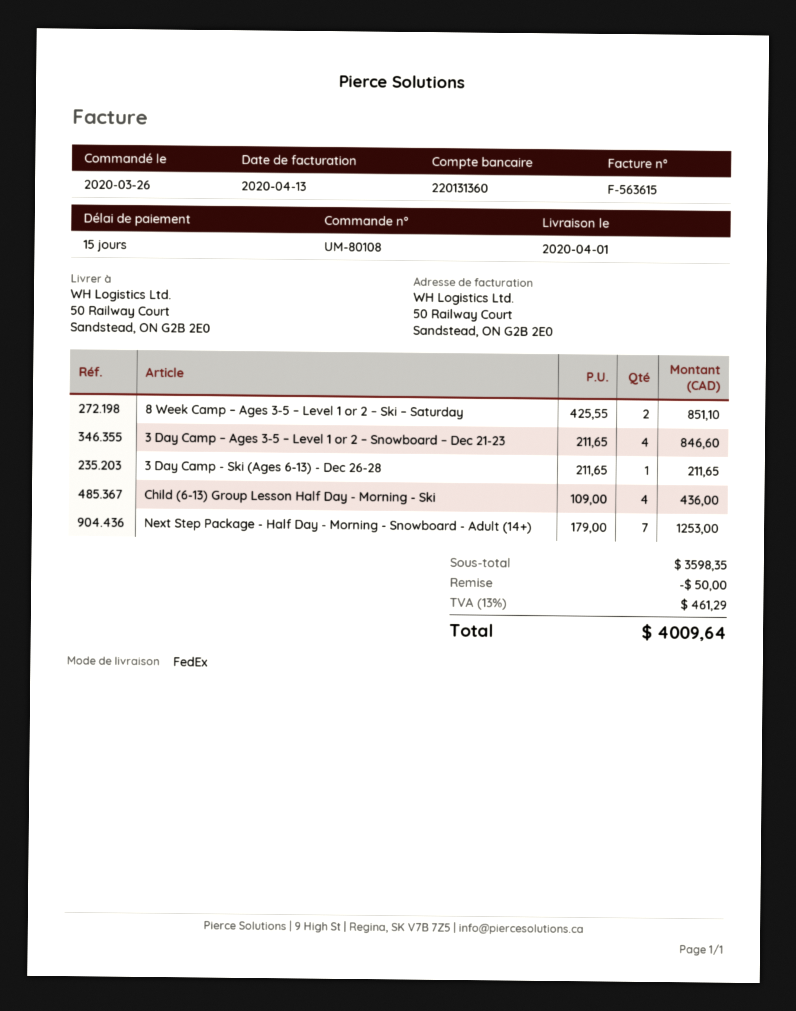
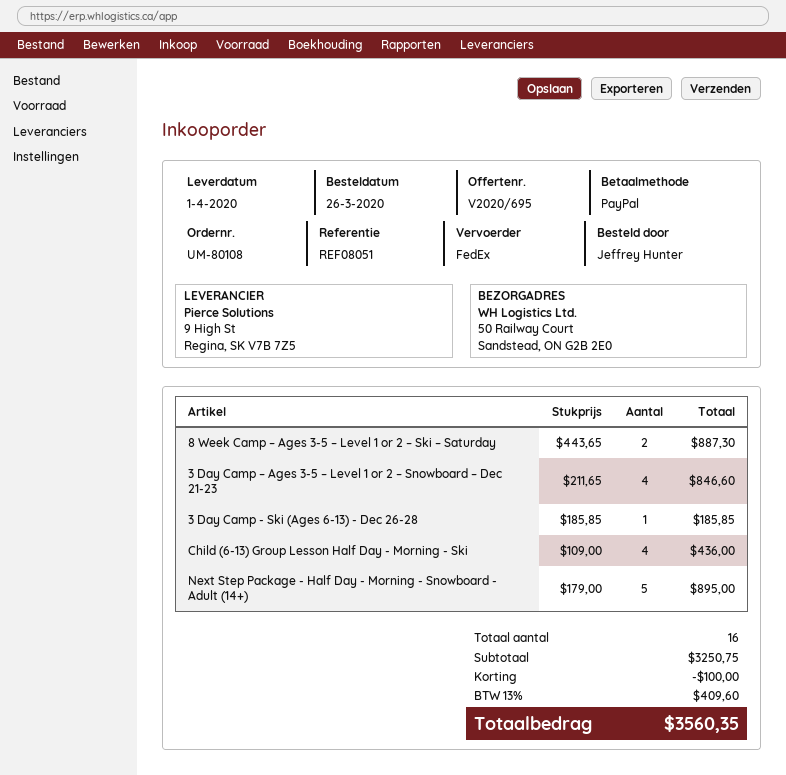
8 Week Camp – Ages 3-5 – Level 1 or 2 – Ski – Saturday: 2 x 425.55 = 851.10 -> 2 x 443.65 = 887.30
3 Day Camp - Ski (Ages 6-13) - Dec 26-28: 1 x 211.65 = 211.65 -> 1 x 185.85 = 185.85
Next Step Package - Half Day - Morning - Snowboard - Adult (14+): 7 x 179.00 = 1253.00 -> 5 x 179.00 = 895.00
subtotal: 3598.35 -> 3250.75
discount: 50.00 -> 100.00
tax: 13% = 461.29 -> 13% = 409.60
total: 4009.64 -> 3560.35

